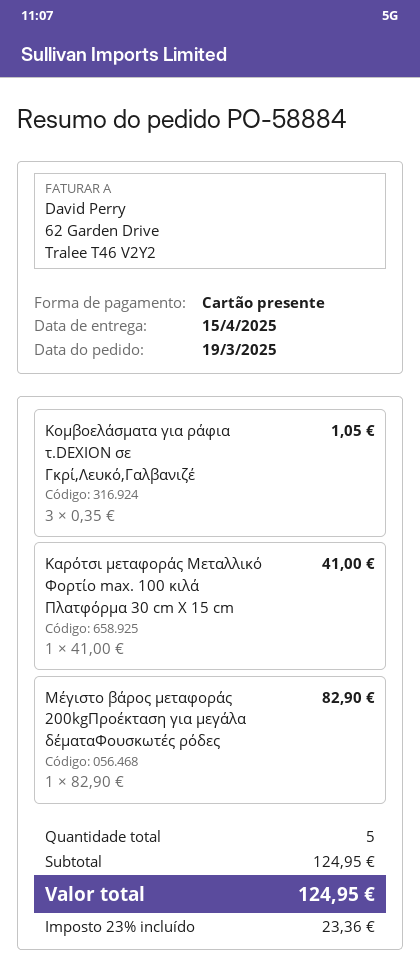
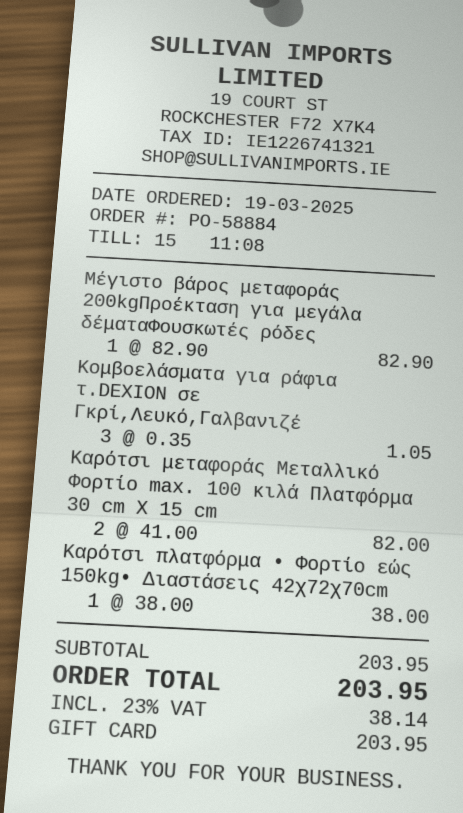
Καρότσι μεταφοράς Μεταλλικό Φορτίο max. 100 κιλά Πλατφόρμα 30 cm X 15 cm: 1 x 41.00 = 41.00 -> 2 x 41.00 = 82.00
Καρότσι πλατφόρμα • Φορτίο εώς 150kg• Διαστάσεις 42χ72χ70cm: none -> 1 x 38.00 = 38.00
subtotal: 124.95 -> 203.95
tax: 23% = 23.36 -> 23% = 38.14
total: 124.95 -> 203.95

